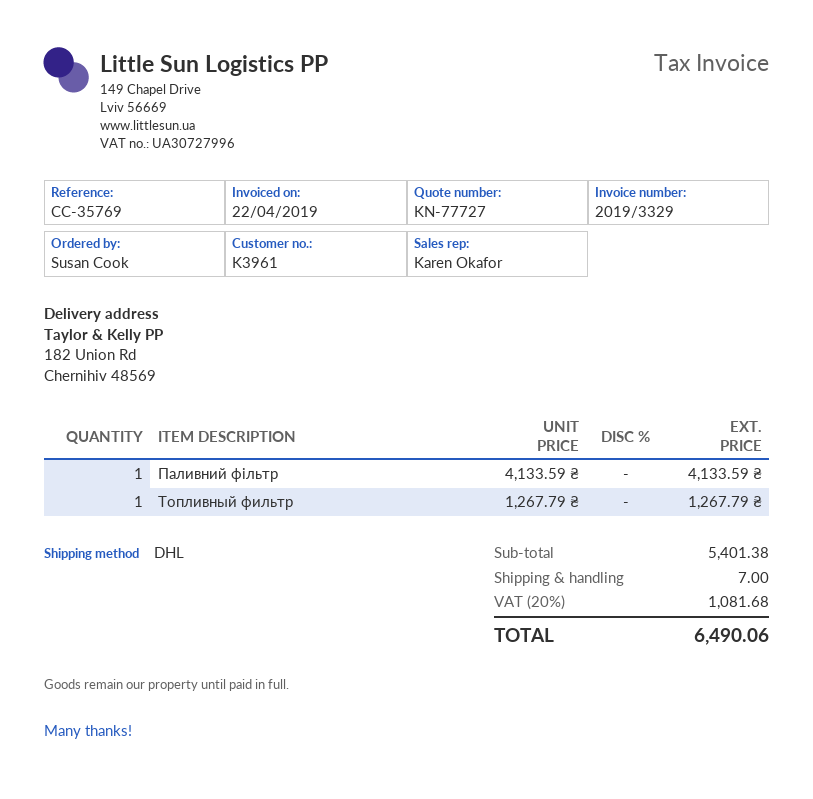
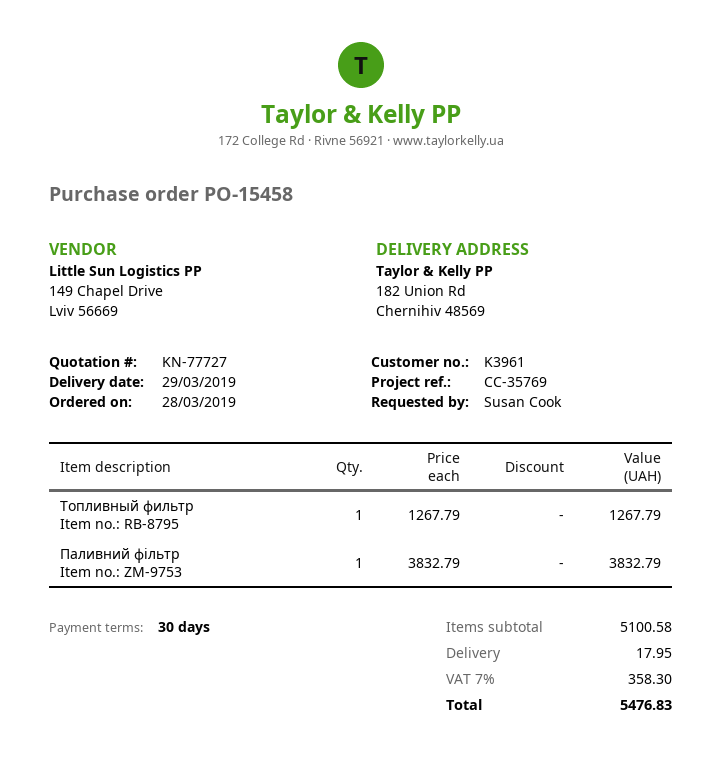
Паливний фільтр: 1 x 4133.59 = 4133.59 -> 1 x 3832.79 = 3832.79
subtotal: 5401.38 -> 5100.58
shipping: 7.00 -> 17.95
tax: 20% = 1081.68 -> 7% = 358.30
total: 6490.06 -> 5476.83

